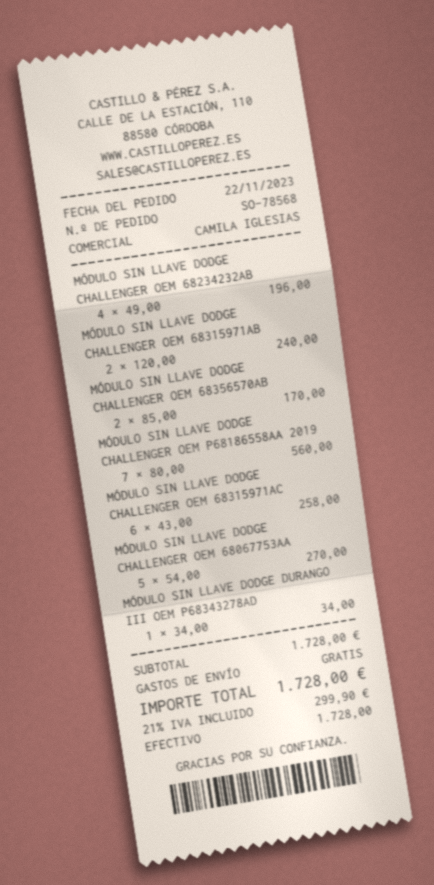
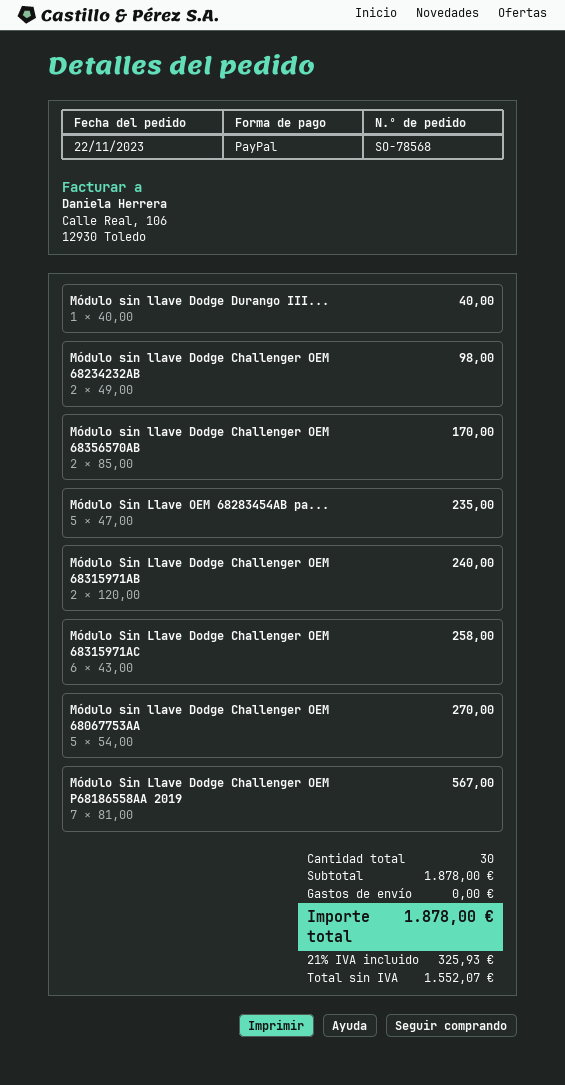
payment method: cash -> PayPal
MÓDULO SIN LLAVE DODGE CHALLENGER OEM 68234232AB: 4 x 49.00 = 196.00 -> 2 x 49.00 = 98.00
MÓDULO SIN LLAVE DODGE CHALLENGER OEM P68186558AA 2019: 7 x 80.00 = 560.00 -> 7 x 81.00 = 567.00
MÓDULO SIN LLAVE DODGE DURANGO III OEM P68343278AD: 1 x 34.00 = 34.00 -> 1 x 40.00 = 40.00
Módulo Sin Llave OEM 68283454AB pa...: none -> 5 x 47.00 = 235.00
subtotal: 1728.00 -> 1878.00
tax: 21% = 299.90 -> 21% = 325.93
total: 1728.00 -> 1878.00

